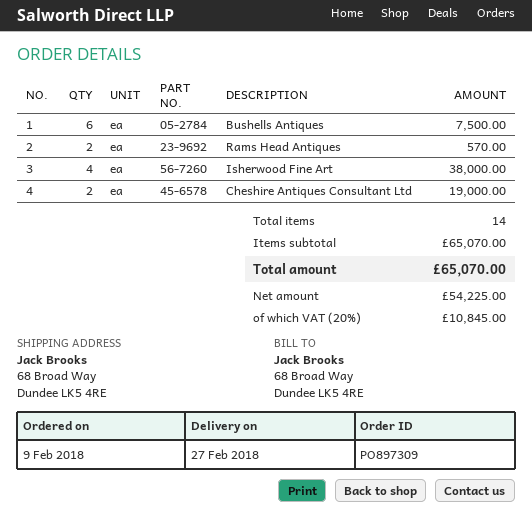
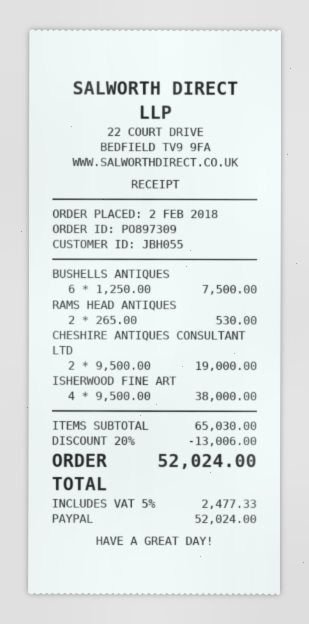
order date: 2018-02-09 -> 2018-02-02
Rams Head Antiques: 2 for 570.00 -> 2 for 530.00
subtotal: 65070.00 -> 65030.00
discount: none -> 20% = 13006.00
tax: 20% = 10845.00 -> 5% = 2477.33
total: 65070.00 -> 52024.00

